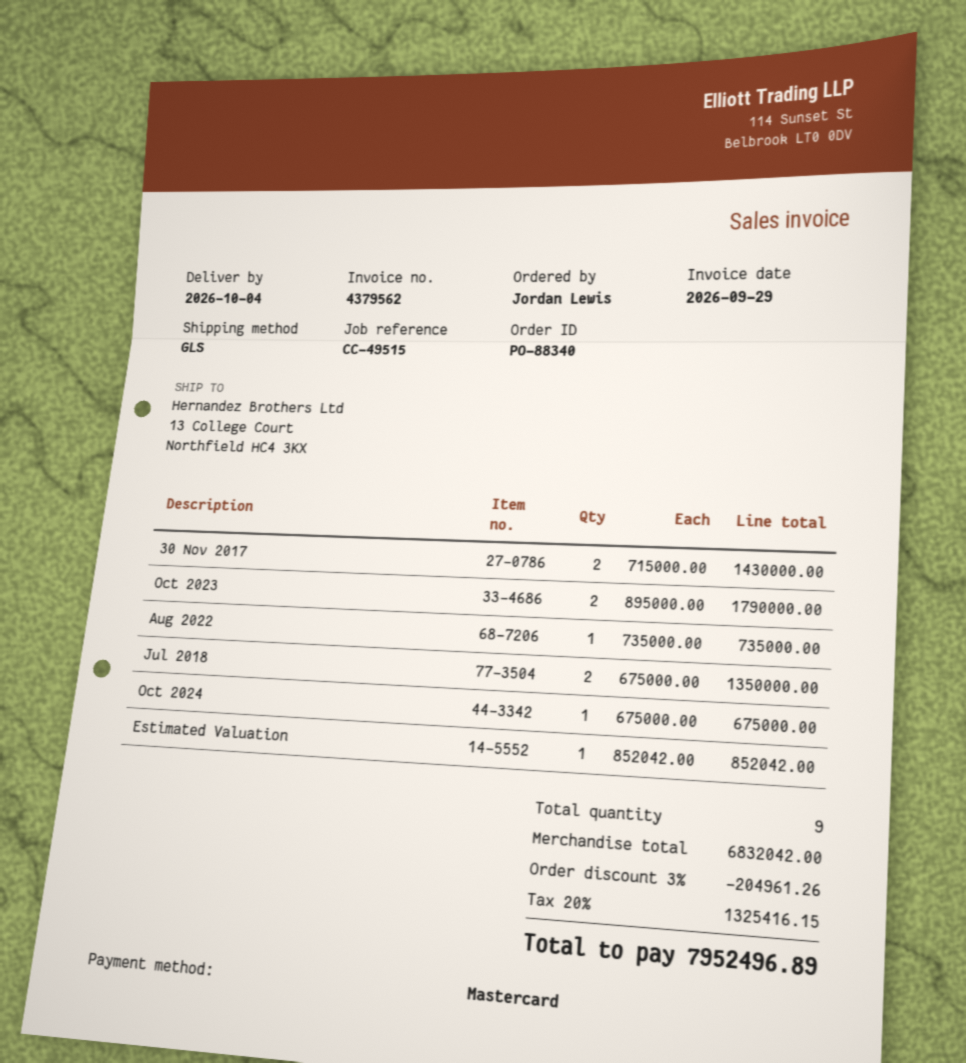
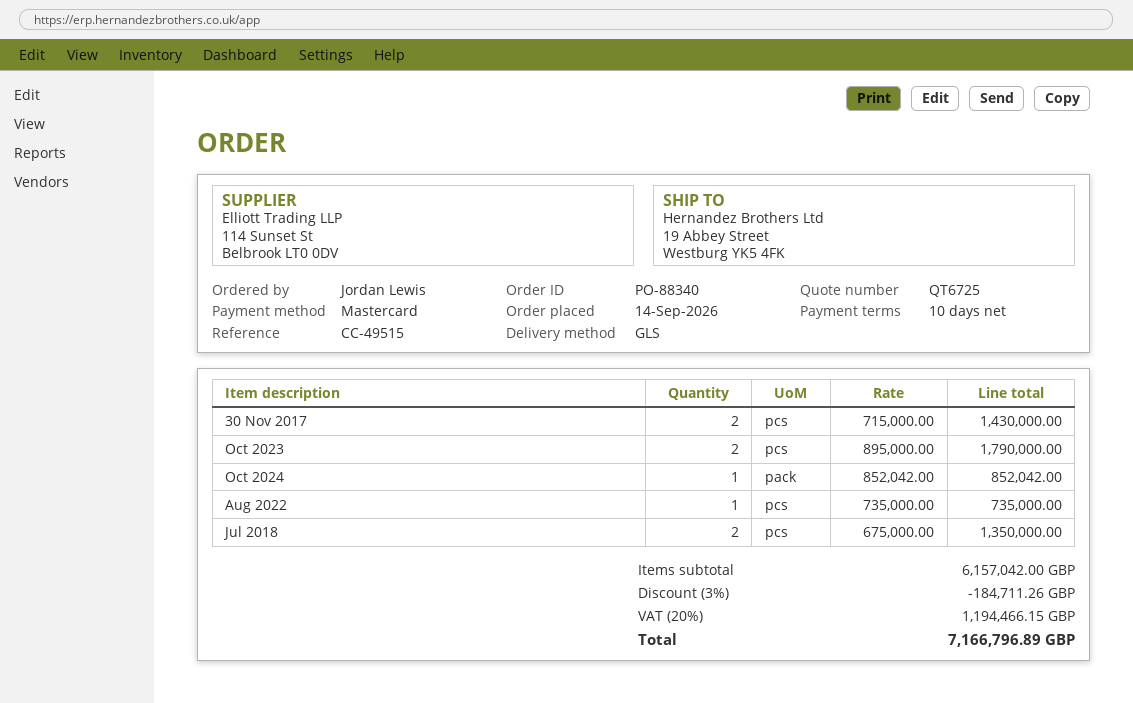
ship to: 13 College Court, Northfield HC4 3KX -> 19 Abbey Street, Westburg YK5 4FK
Oct 2024: 1 x 675000.00 = 675000.00 -> 1 x 852042.00 = 852042.00
Estimated Valuation: 1 x 852042.00 = 852042.00 -> none
subtotal: 6832042.00 -> 6157042.00
discount: 3% = 204961.26 -> 3% = 184711.26
tax: 20% = 1325416.15 -> 20% = 1194466.15
total: 7952496.89 -> 7166796.89

